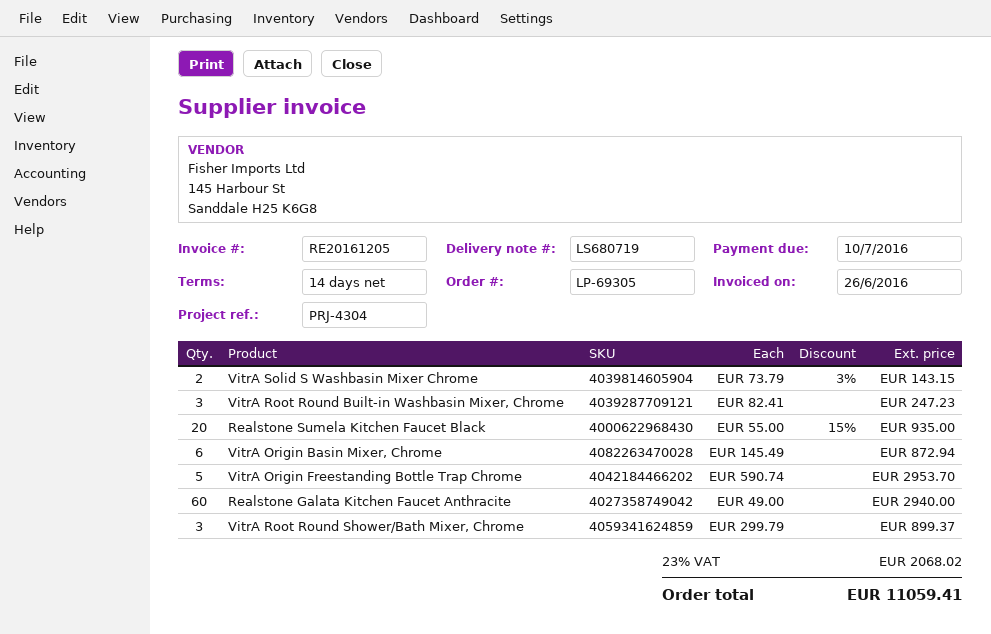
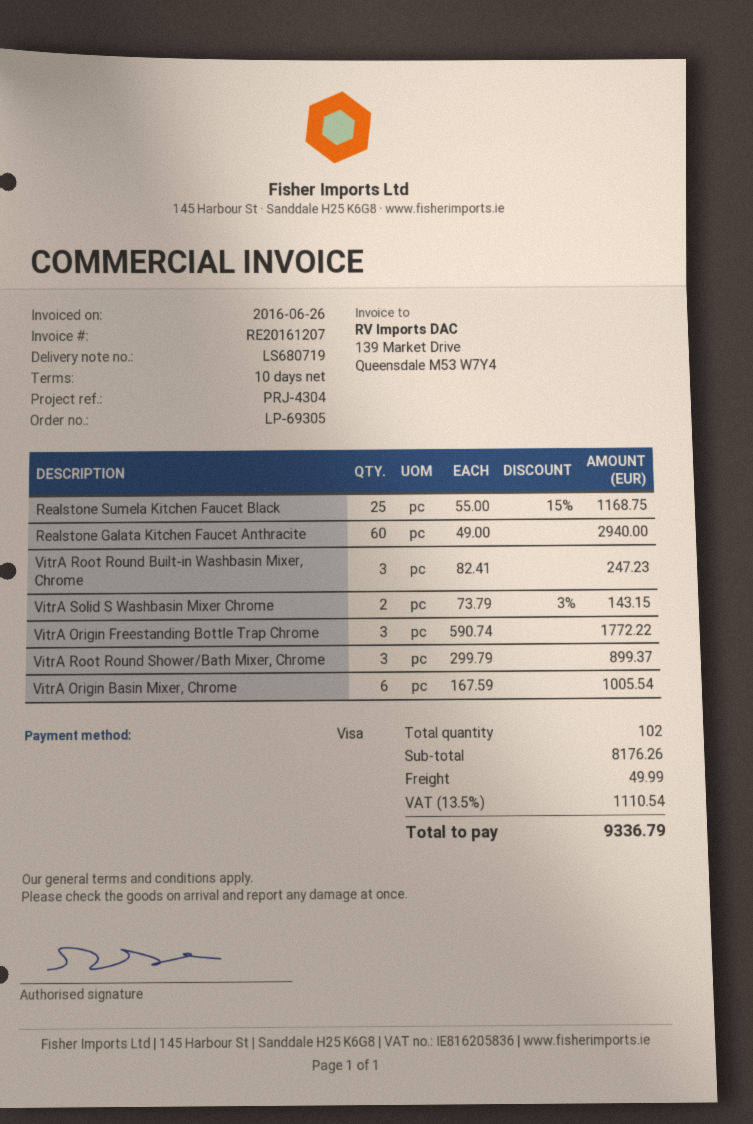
invoice number: RE20161205 -> RE20161207
payment terms: 14 days -> 10 days
Realstone Sumela Kitchen Faucet Black: 20 x 55.00 - 15% = 935.00 -> 25 x 55.00 - 15% = 1168.75
VitrA Origin Basin Mixer, Chrome: 6 x 145.49 = 872.94 -> 6 x 167.59 = 1005.54
VitrA Origin Freestanding Bottle Trap Chrome: 5 x 590.74 = 2953.70 -> 3 x 590.74 = 1772.22
shipping: none -> 49.99
tax: 23% = 2068.02 -> 13.5% = 1110.54
total: 11059.41 -> 9336.79

